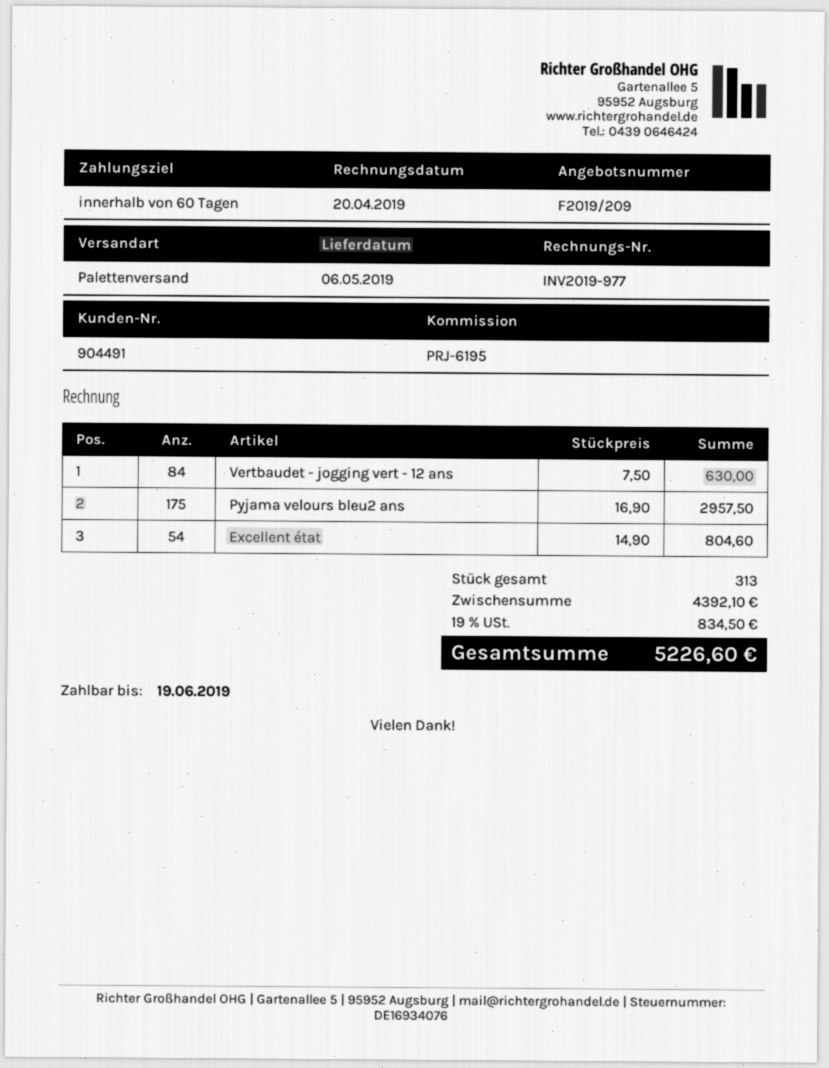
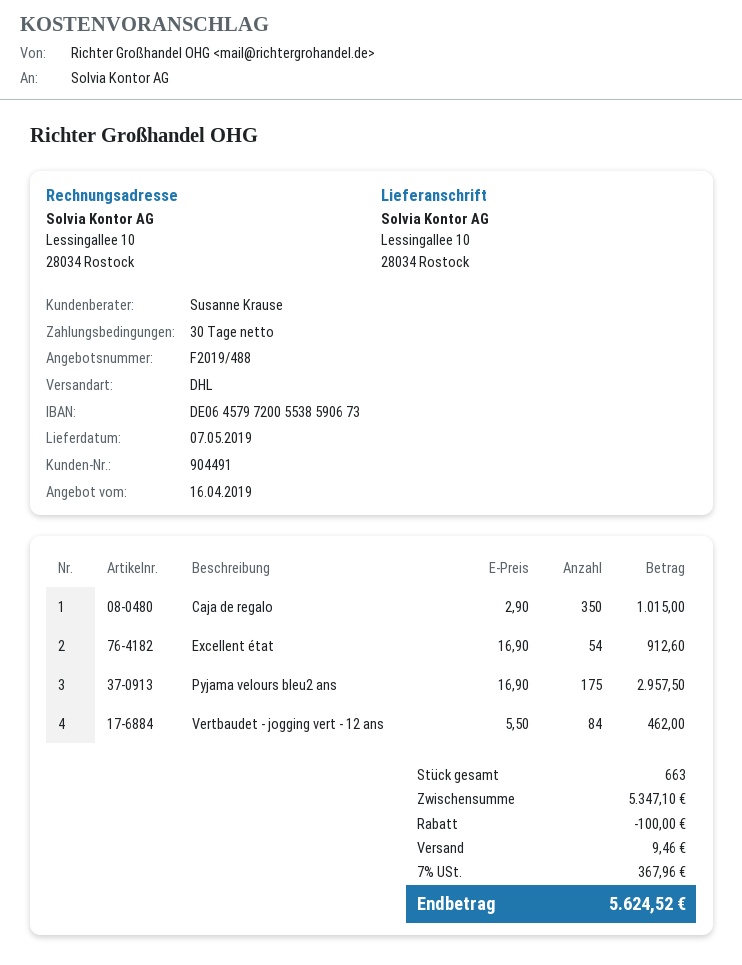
quote number: F2019/209 -> F2019/488
delivery date: 2019-05-06 -> 2019-05-07
payment terms: 60 days -> 30 days
shipping method: pallet freight -> DHL
Vertbaudet - jogging vert - 12 ans: 84 x 7.50 = 630.00 -> 84 x 5.50 = 462.00
Excellent état: 54 x 14.90 = 804.60 -> 54 x 16.90 = 912.60
Caja de regalo: none -> 350 x 2.90 = 1015.00
total quantity: 313 -> 663
subtotal: 4392.10 -> 5347.10
discount: none -> 100.00
shipping: none -> 9.46
tax: 19% = 834.50 -> 7% = 367.96
total: 5226.60 -> 5624.52

